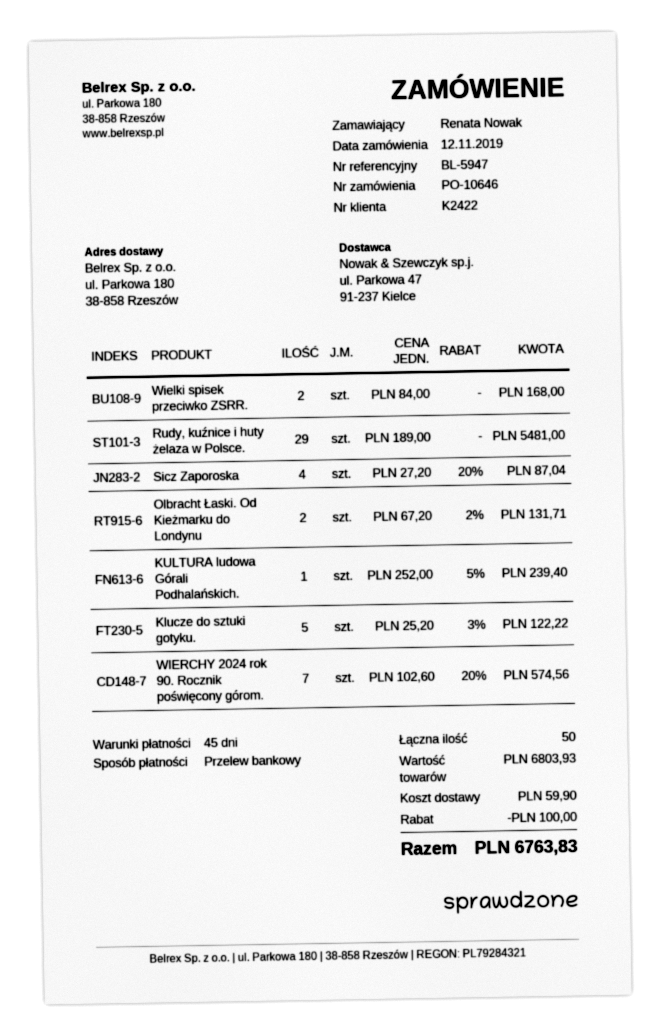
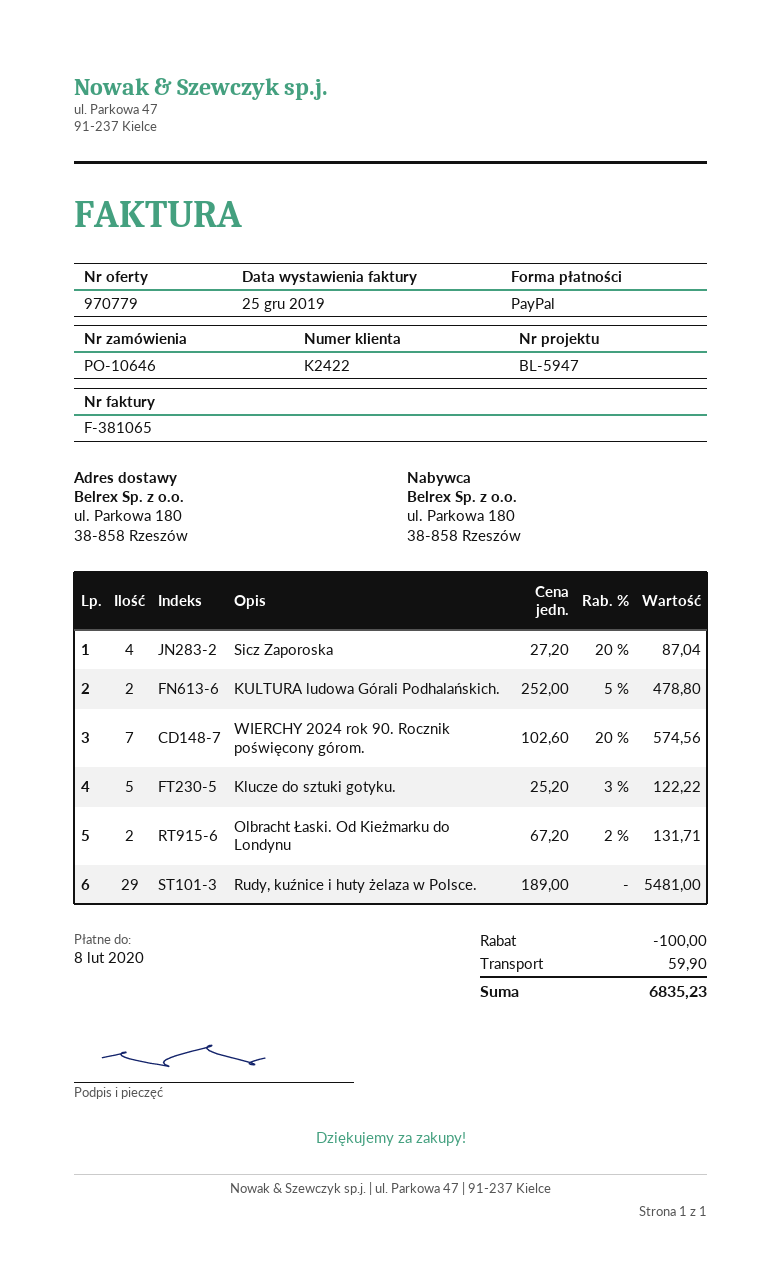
payment method: bank transfer -> PayPal
Wielki spisek przeciwko ZSRR.: 2 x 84.00 = 168.00 -> none
KULTURA ludowa Górali Podhalańskich.: 1 x 252.00 - 5% = 239.40 -> 2 x 252.00 - 5% = 478.80
total: 6763.83 -> 6835.23

